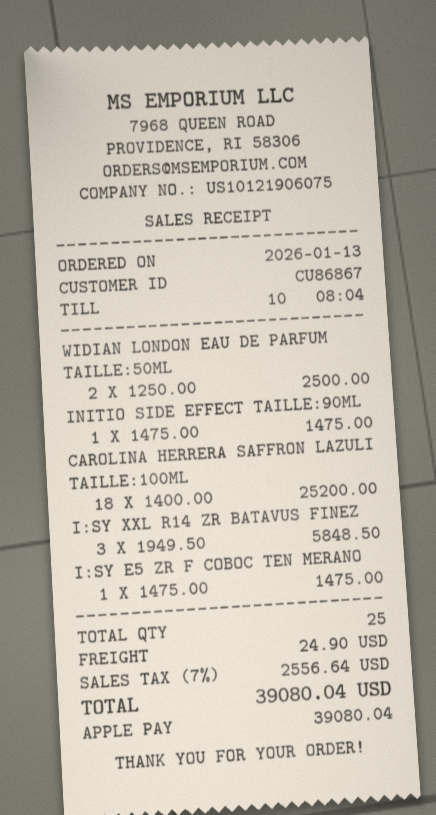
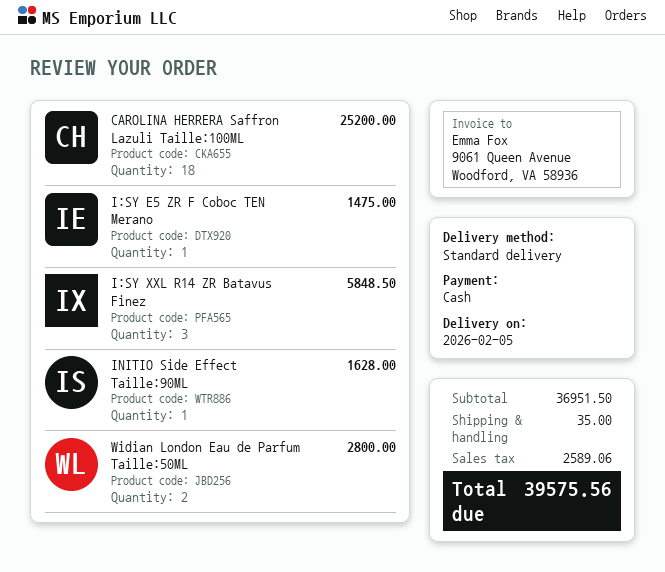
payment method: Apple Pay -> cash
WIDIAN LONDON EAU DE PARFUM TAILLE:50ML: 2 for 2500.00 -> 2 for 2800.00
INITIO SIDE EFFECT TAILLE:90ML: 1 for 1475.00 -> 1 for 1628.00
shipping: 24.90 -> 35.00
tax: 2556.64 -> 2589.06
total: 39080.04 -> 39575.56

